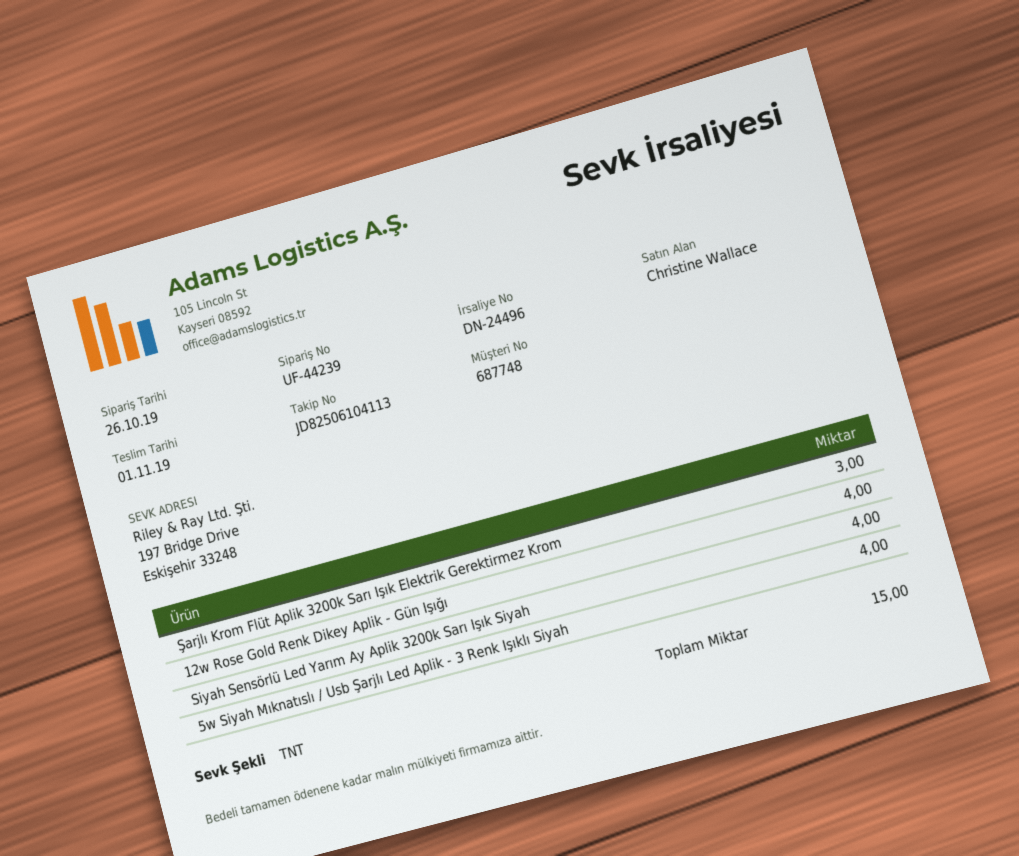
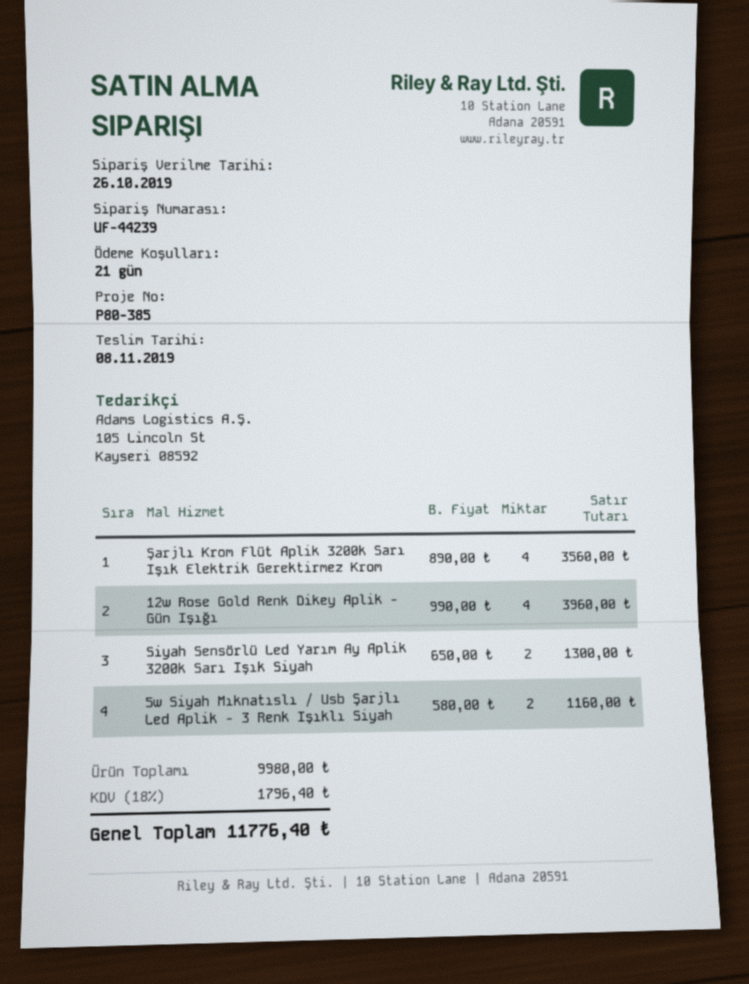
delivery date: 2019-11-01 -> 2019-11-08
Şarjlı Krom Flüt Aplik 3200k Sarı Işık Elektrik Gerektirmez Krom: 3 -> 4
Siyah Sensörlü Led Yarım Ay Aplik 3200k Sarı Işık Siyah: 4 -> 2
5w Siyah Mıknatıslı / Usb Şarjlı Led Aplik - 3 Renk Işıklı Siyah: 4 -> 2

